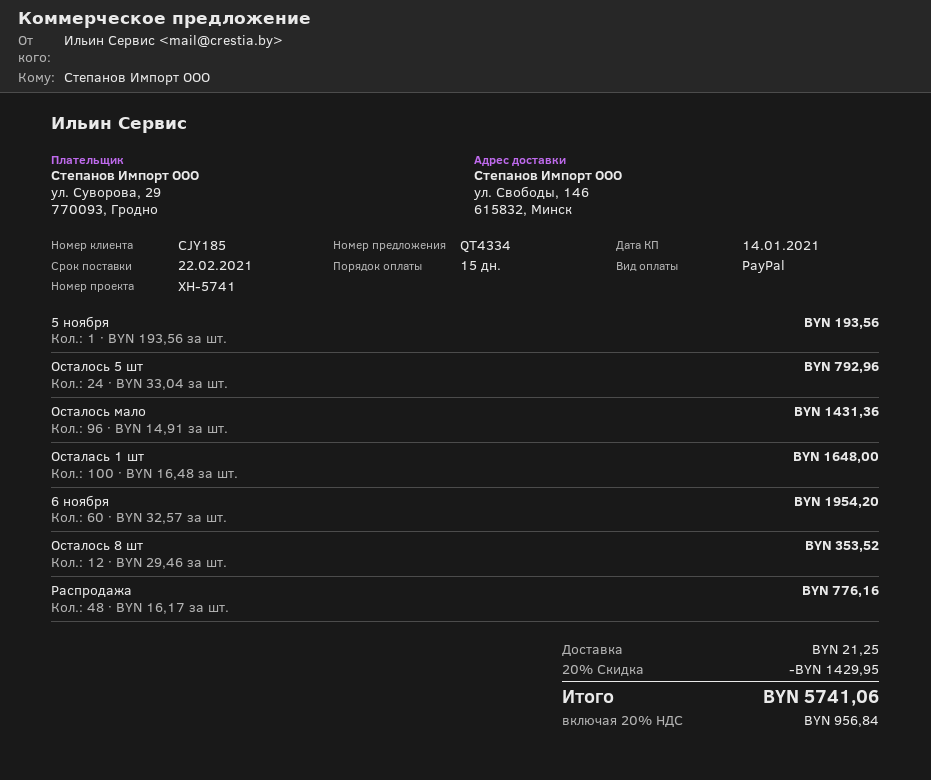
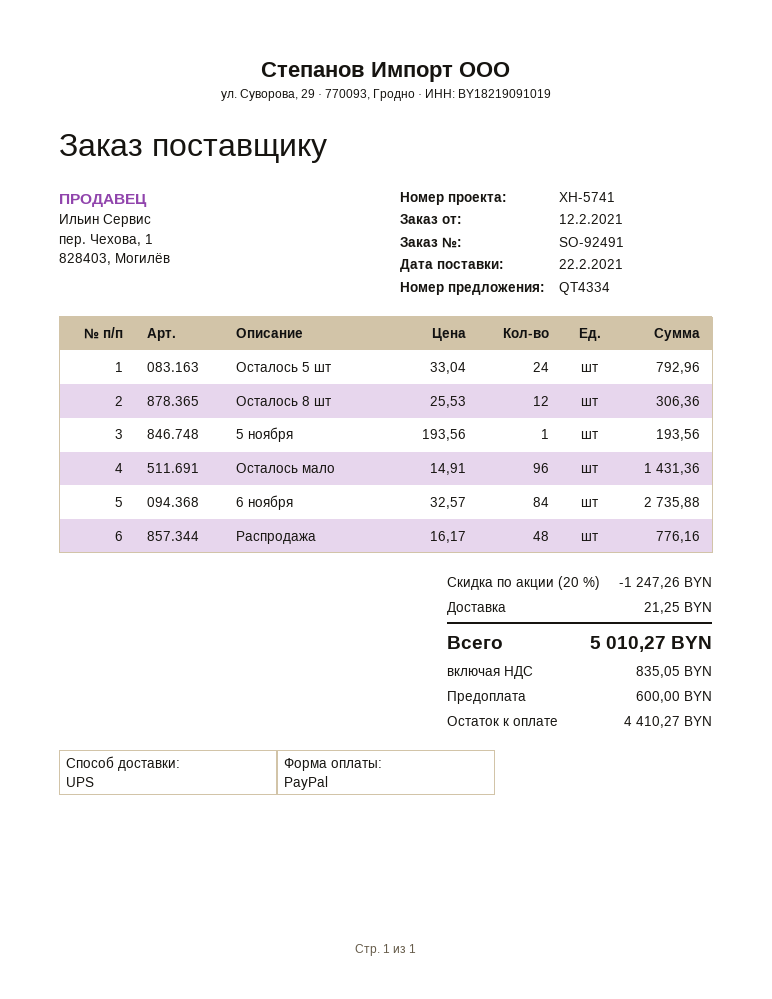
Осталась 1 шт: 100 x 16.48 = 1648.00 -> none
6 ноября: 60 x 32.57 = 1954.20 -> 84 x 32.57 = 2735.88
Осталось 8 шт: 12 x 29.46 = 353.52 -> 12 x 25.53 = 306.36
discount: 20% = 1429.95 -> 20% = 1247.26
tax: 956.84 -> 835.05
total: 5741.06 -> 5010.27

